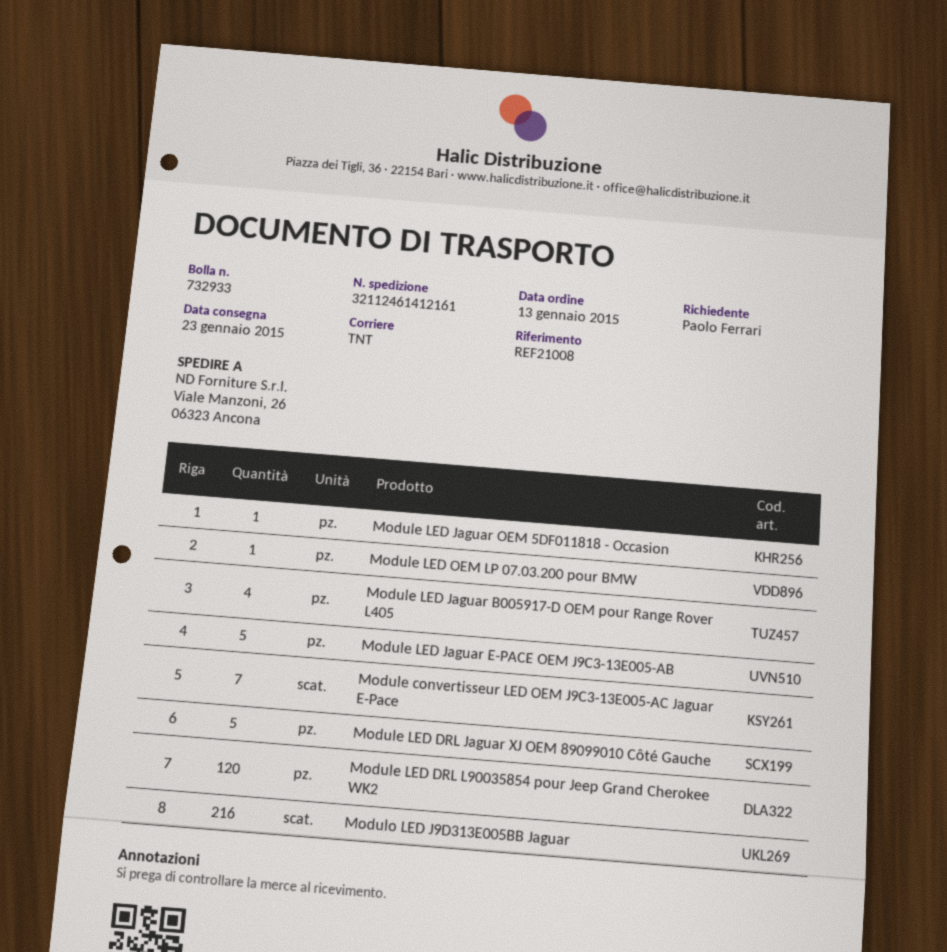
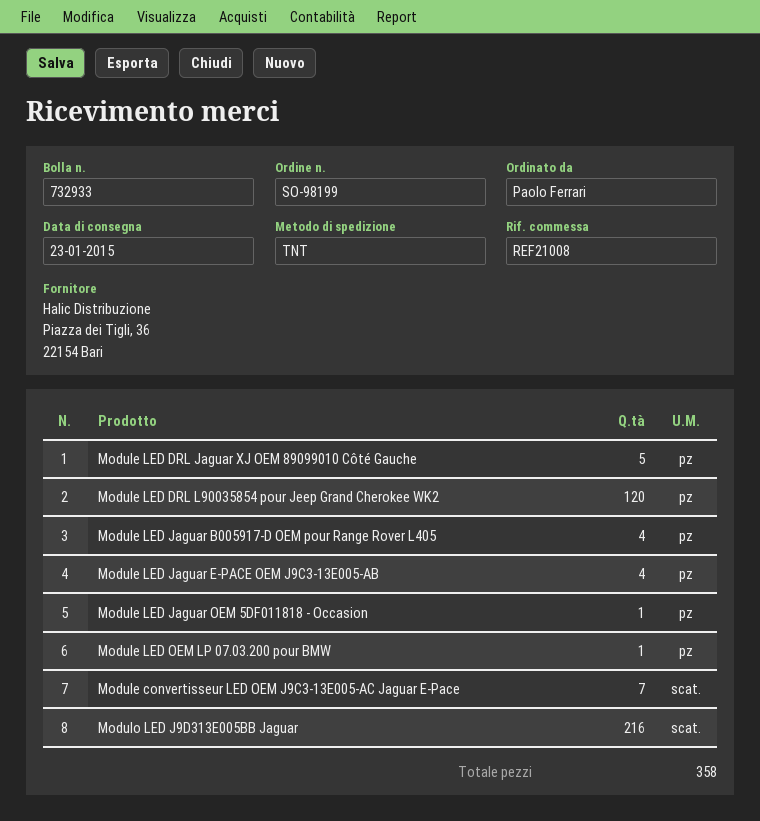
Module LED Jaguar E-PACE OEM J9C3-13E005-AB: 5 -> 4

